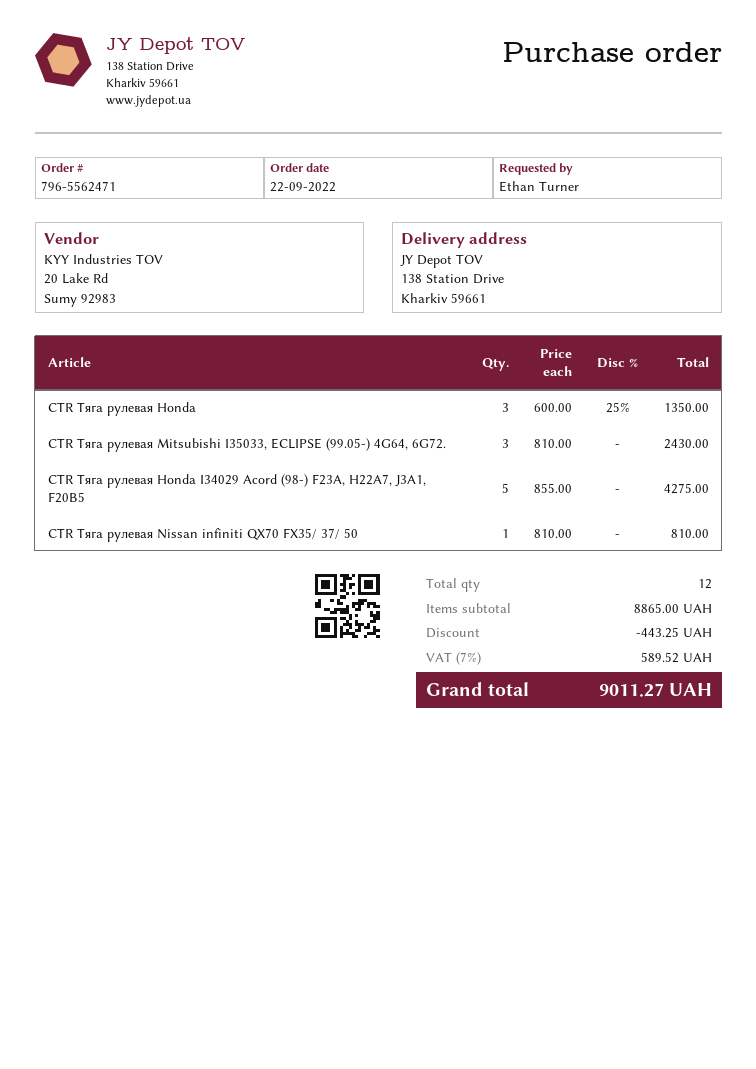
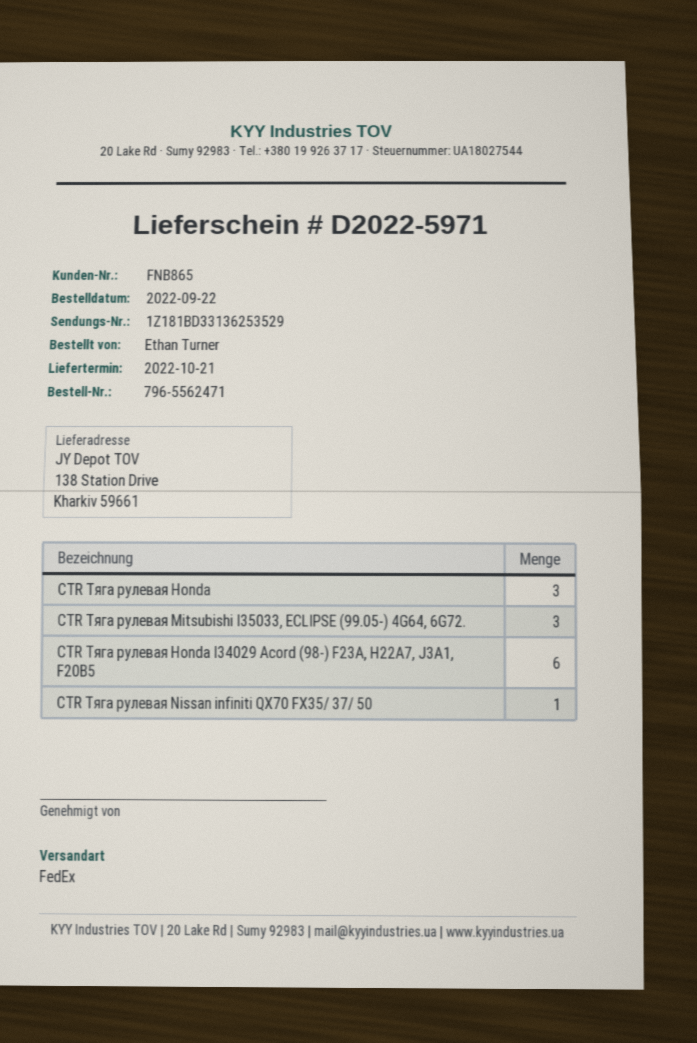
CTR Тяга рулевая Honda I34029 Acord (98-) F23A, H22A7, J3A1, F20B5: 5 -> 6

